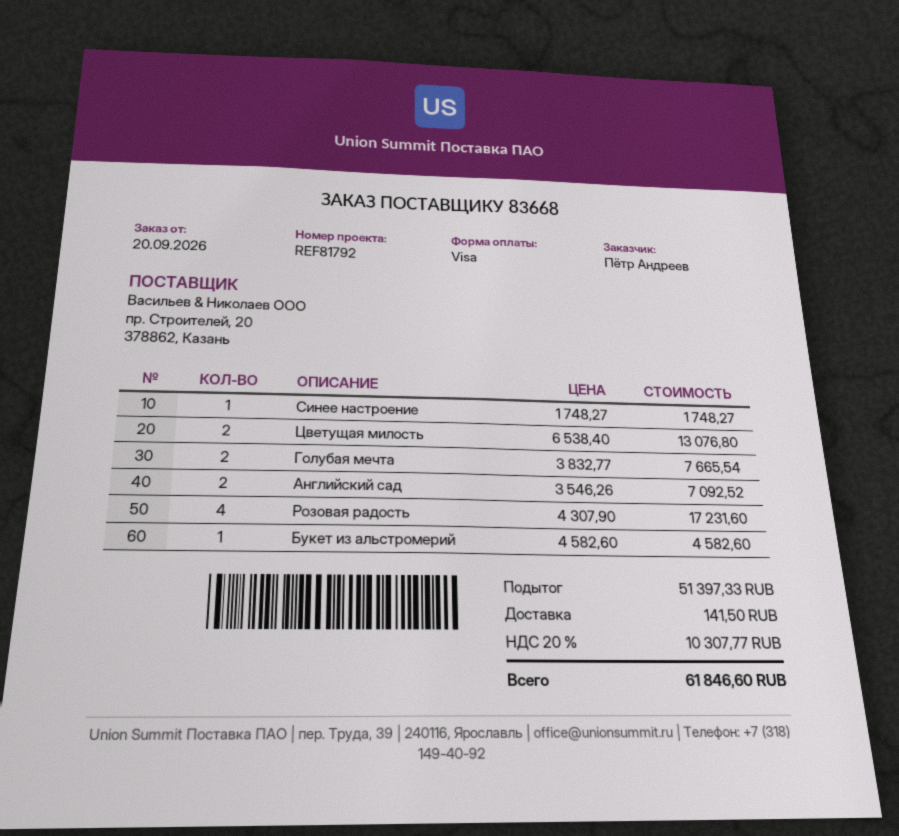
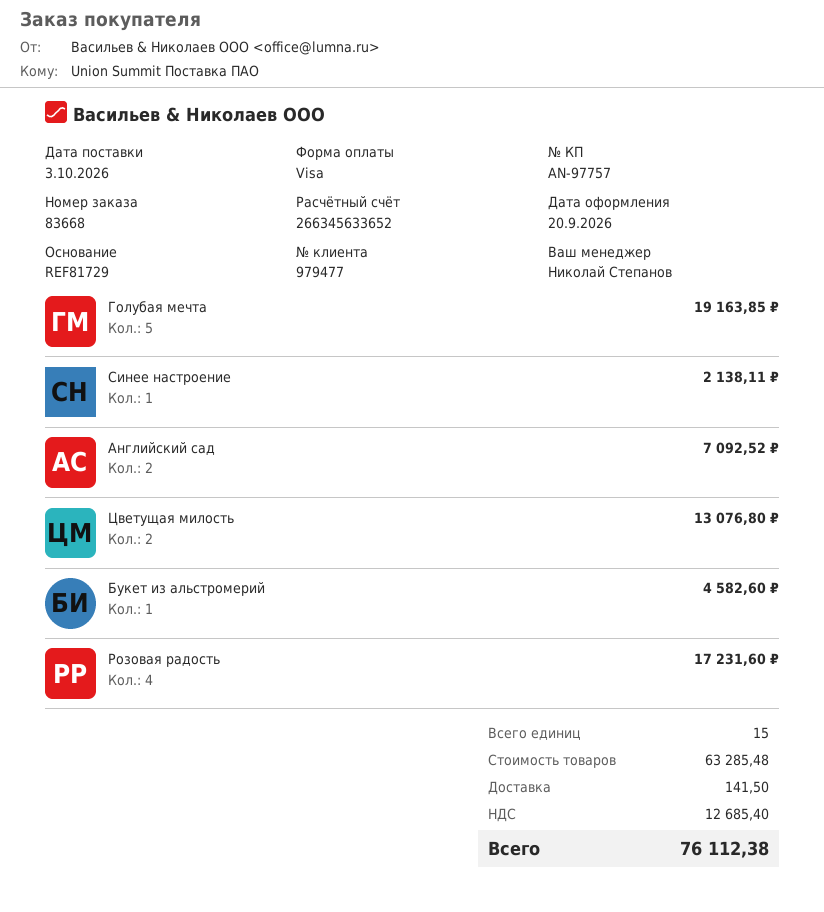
reference: REF81792 -> REF81729
Синее настроение: 1 for 1748.27 -> 1 for 2138.11
Голубая мечта: 2 for 7665.54 -> 5 for 19163.85
subtotal: 51397.33 -> 63285.48
tax: 10307.77 -> 12685.40
total: 61846.60 -> 76112.38

